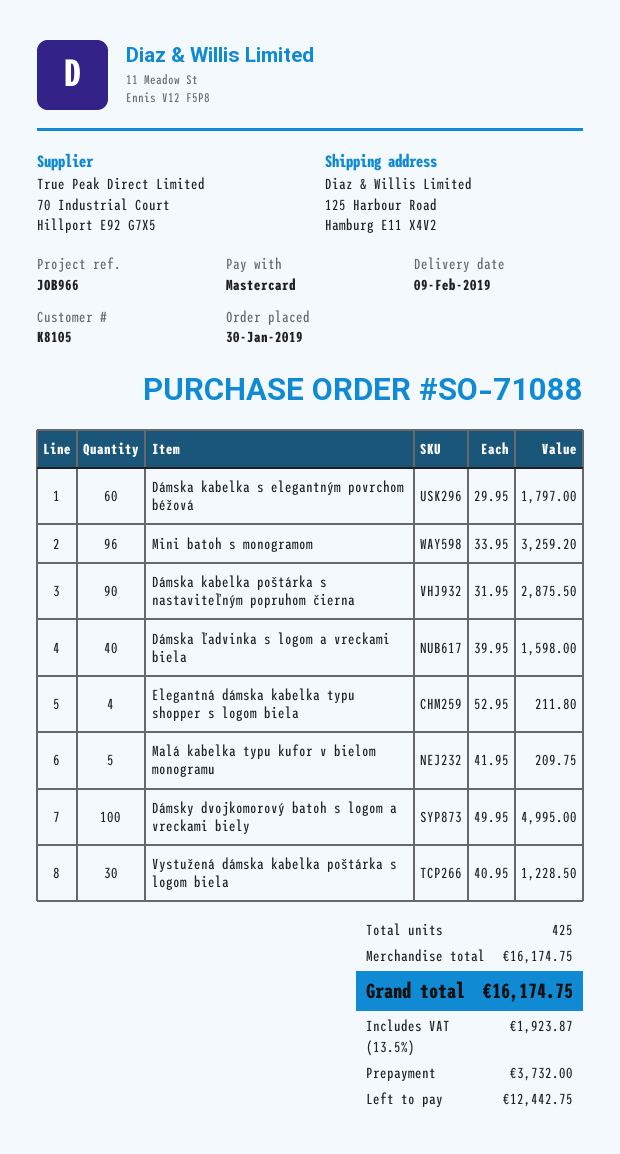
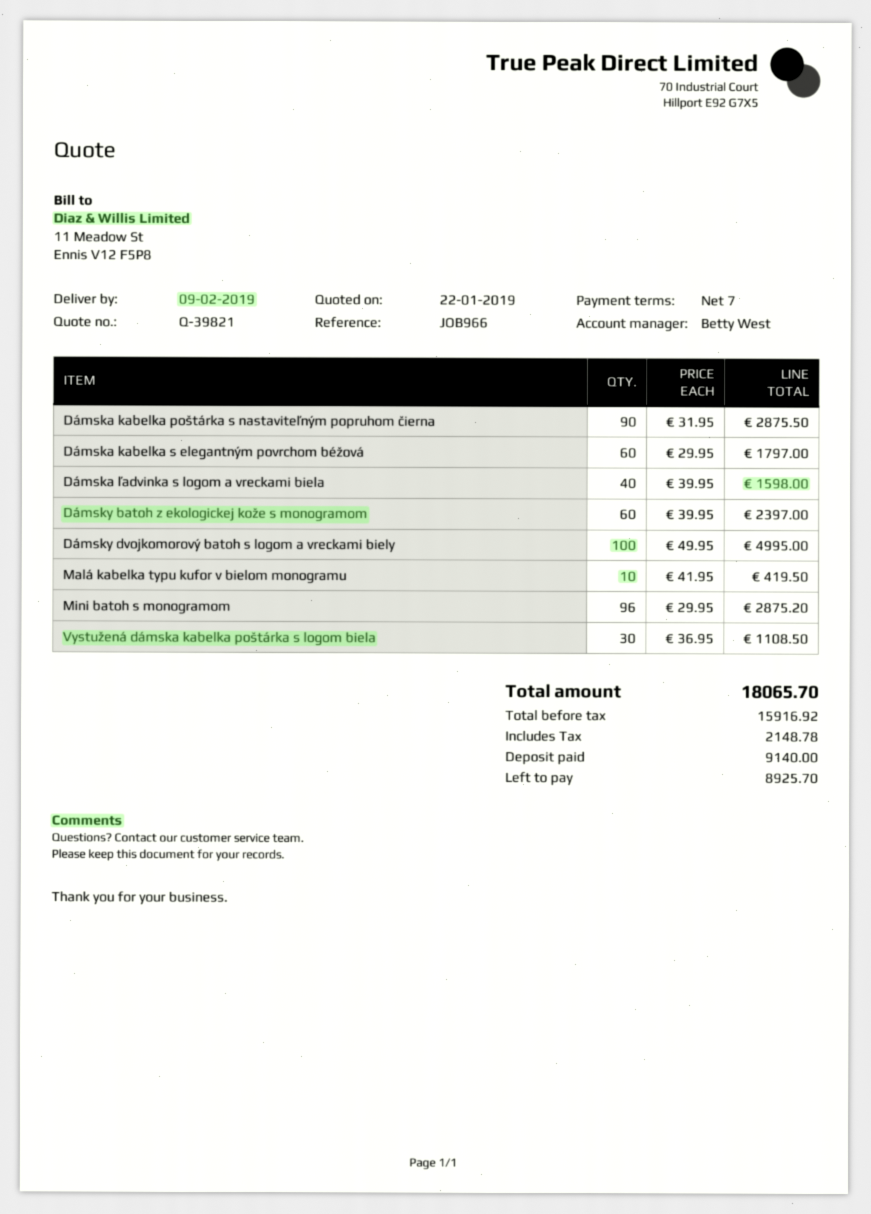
Mini batoh s monogramom: 96 x 33.95 = 3259.20 -> 96 x 29.95 = 2875.20
Elegantná dámska kabelka typu shopper s logom biela: 4 x 52.95 = 211.80 -> none
Malá kabelka typu kufor v bielom monogramu: 5 x 41.95 = 209.75 -> 10 x 41.95 = 419.50
Vystužená dámska kabelka poštárka s logom biela: 30 x 40.95 = 1228.50 -> 30 x 36.95 = 1108.50
Dámsky batoh z ekologickej kože s monogramom: none -> 60 x 39.95 = 2397.00
tax: 1923.87 -> 2148.78
total: 16174.75 -> 18065.70
deposit: 3732.00 -> 9140.00
balance: 12442.75 -> 8925.70

